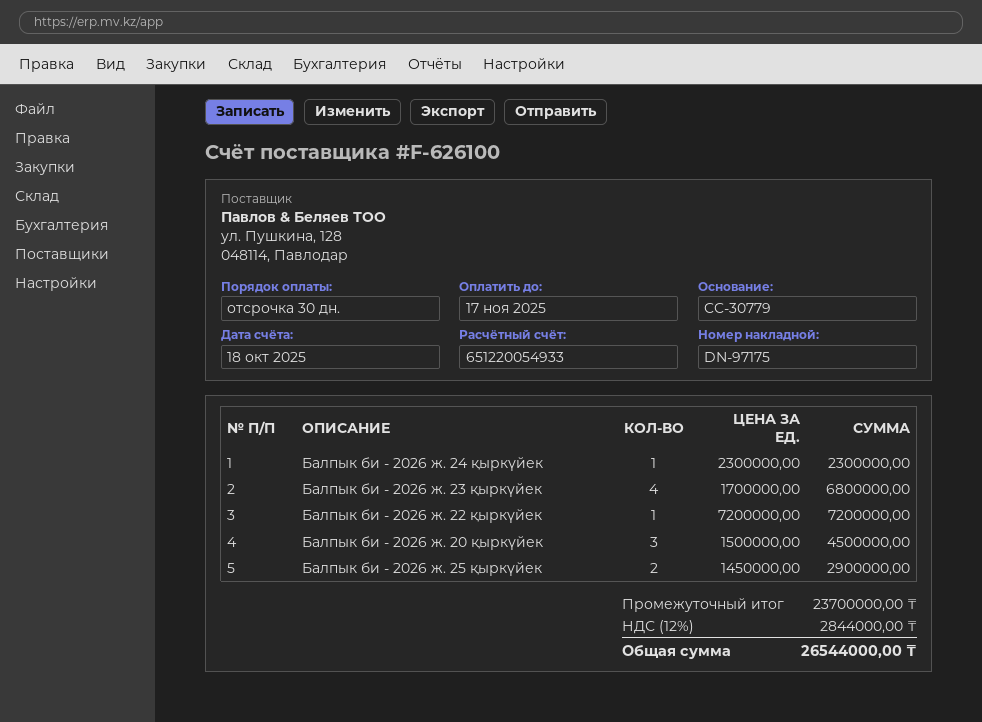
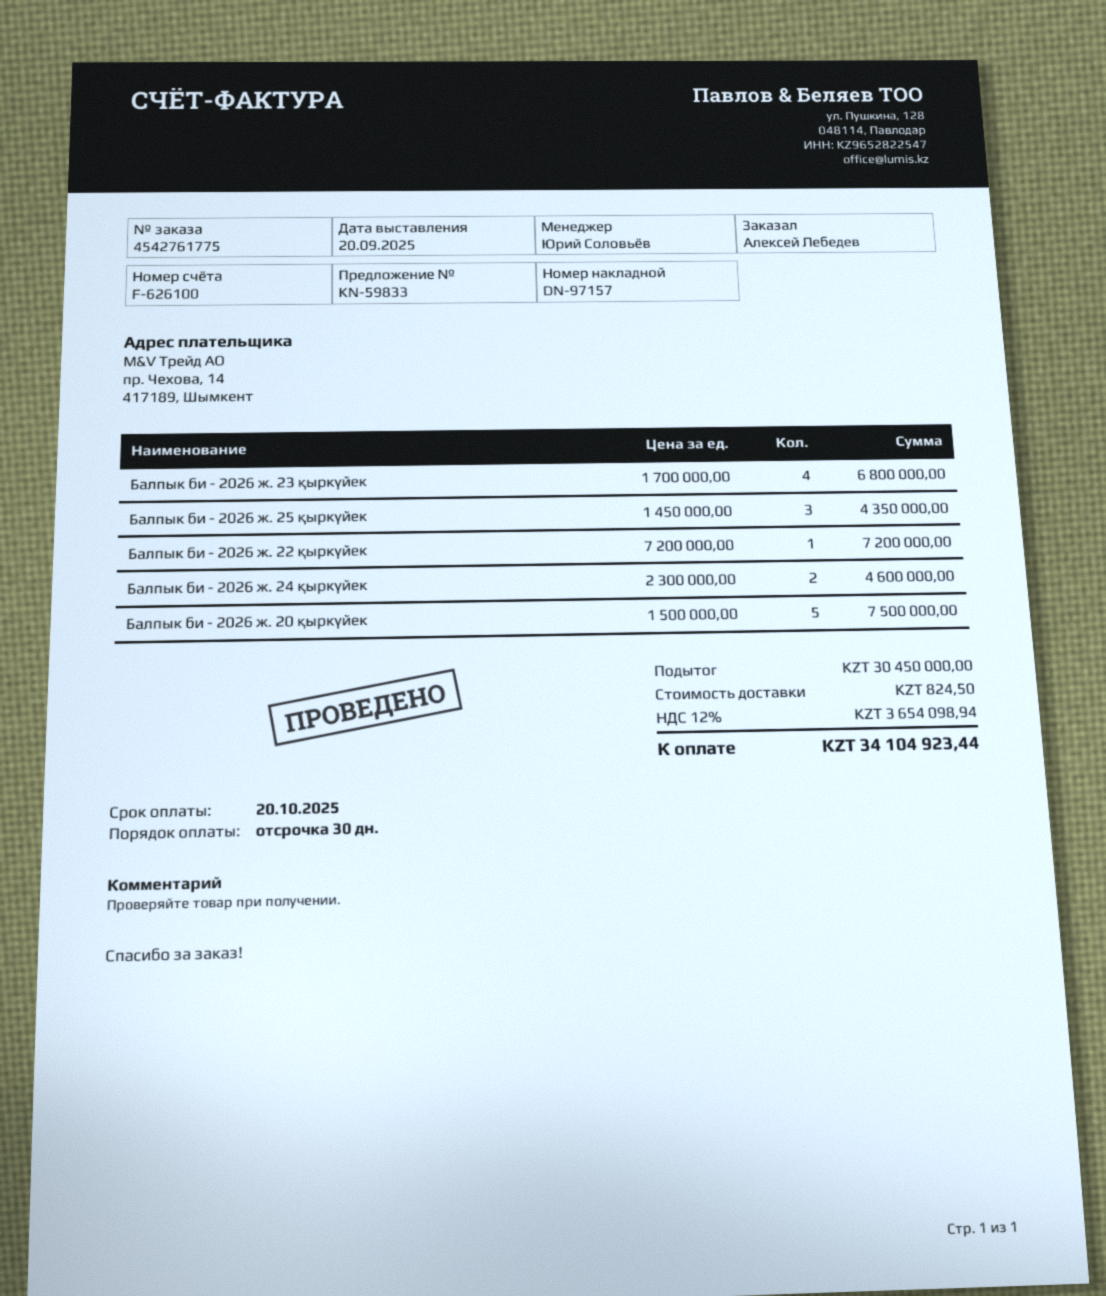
delivery note number: DN-97175 -> DN-97157
invoice date: 2025-10-18 -> 2025-09-20
due date: 2025-11-17 -> 2025-10-20
Балпык би - 2026 ж. 24 қыркүйек: 1 x 2300000.00 = 2300000.00 -> 2 x 2300000.00 = 4600000.00
Балпык би - 2026 ж. 20 қыркүйек: 3 x 1500000.00 = 4500000.00 -> 5 x 1500000.00 = 7500000.00
Балпык би - 2026 ж. 25 қыркүйек: 2 x 1450000.00 = 2900000.00 -> 3 x 1450000.00 = 4350000.00
subtotal: 23700000.00 -> 30450000.00
shipping: none -> 824.50
tax: 12% = 2844000.00 -> 12% = 3654098.94
total: 26544000.00 -> 34104923.44

